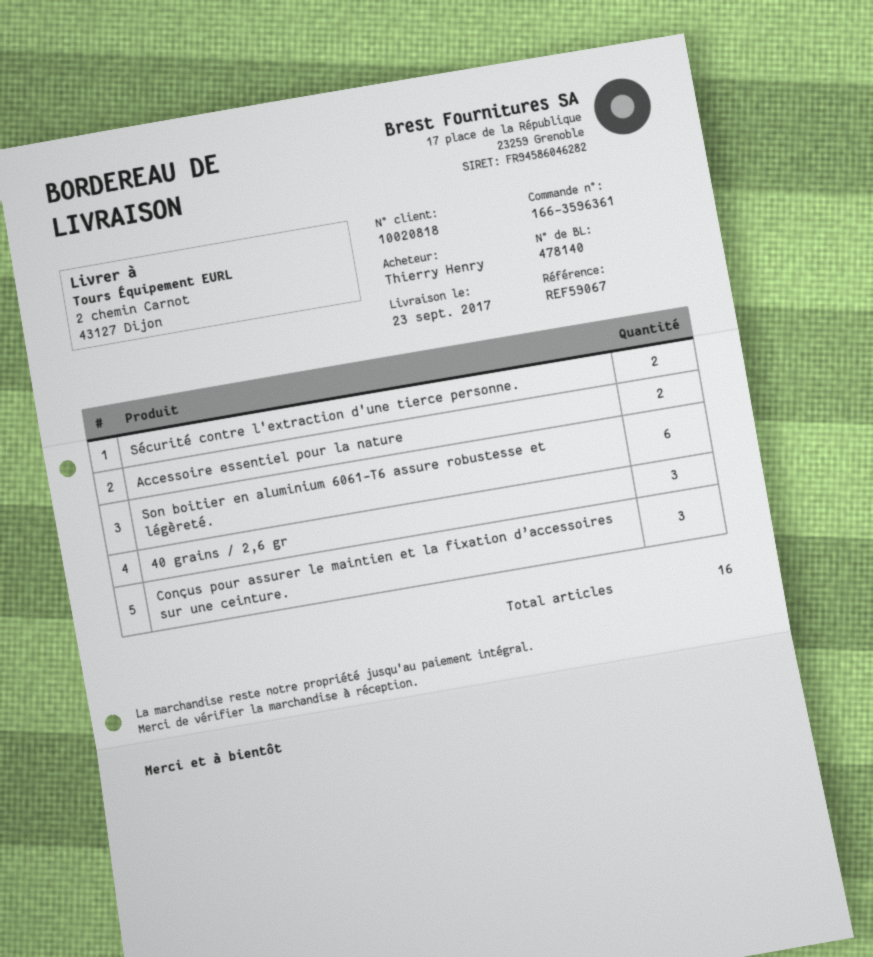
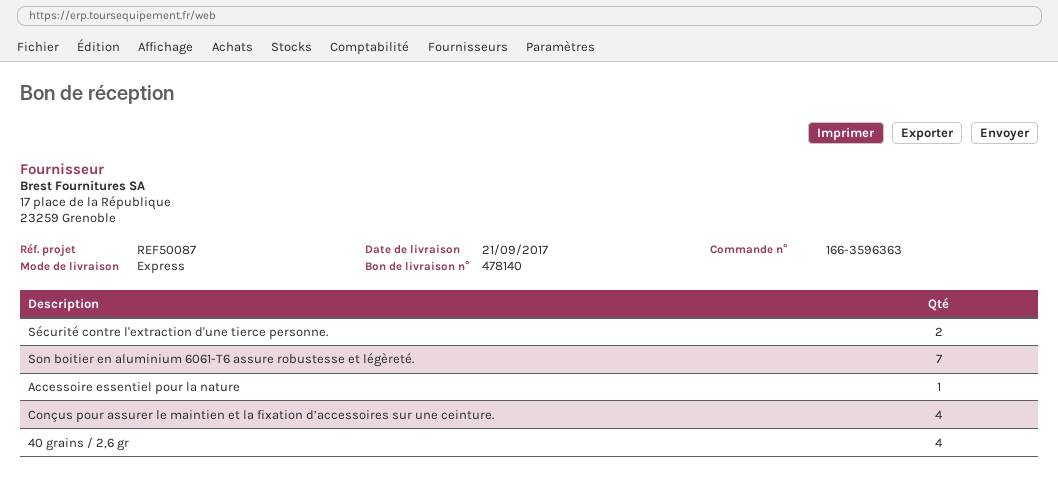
order number: 166-3596361 -> 166-3596363
delivery date: 2017-09-23 -> 2017-09-21
reference: REF59067 -> REF50087
Accessoire essentiel pour la nature: 2 -> 1
Son boitier en aluminium 6061-T6 assure robustesse et légèreté.: 6 -> 7
40 grains / 2,6 gr: 3 -> 4
Conçus pour assurer le maintien et la fixation d’accessoires sur une ceinture.: 3 -> 4

